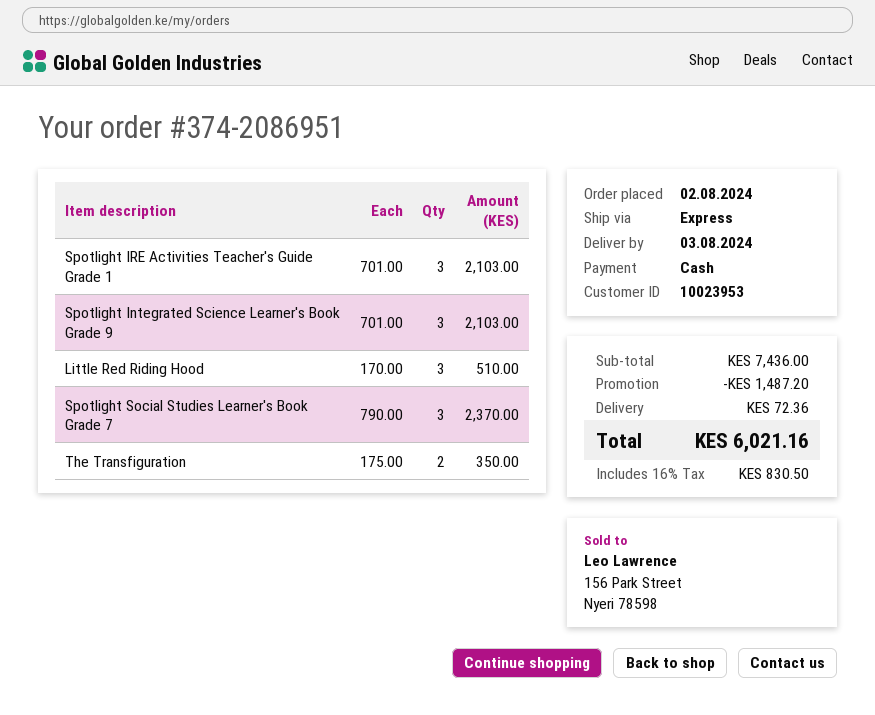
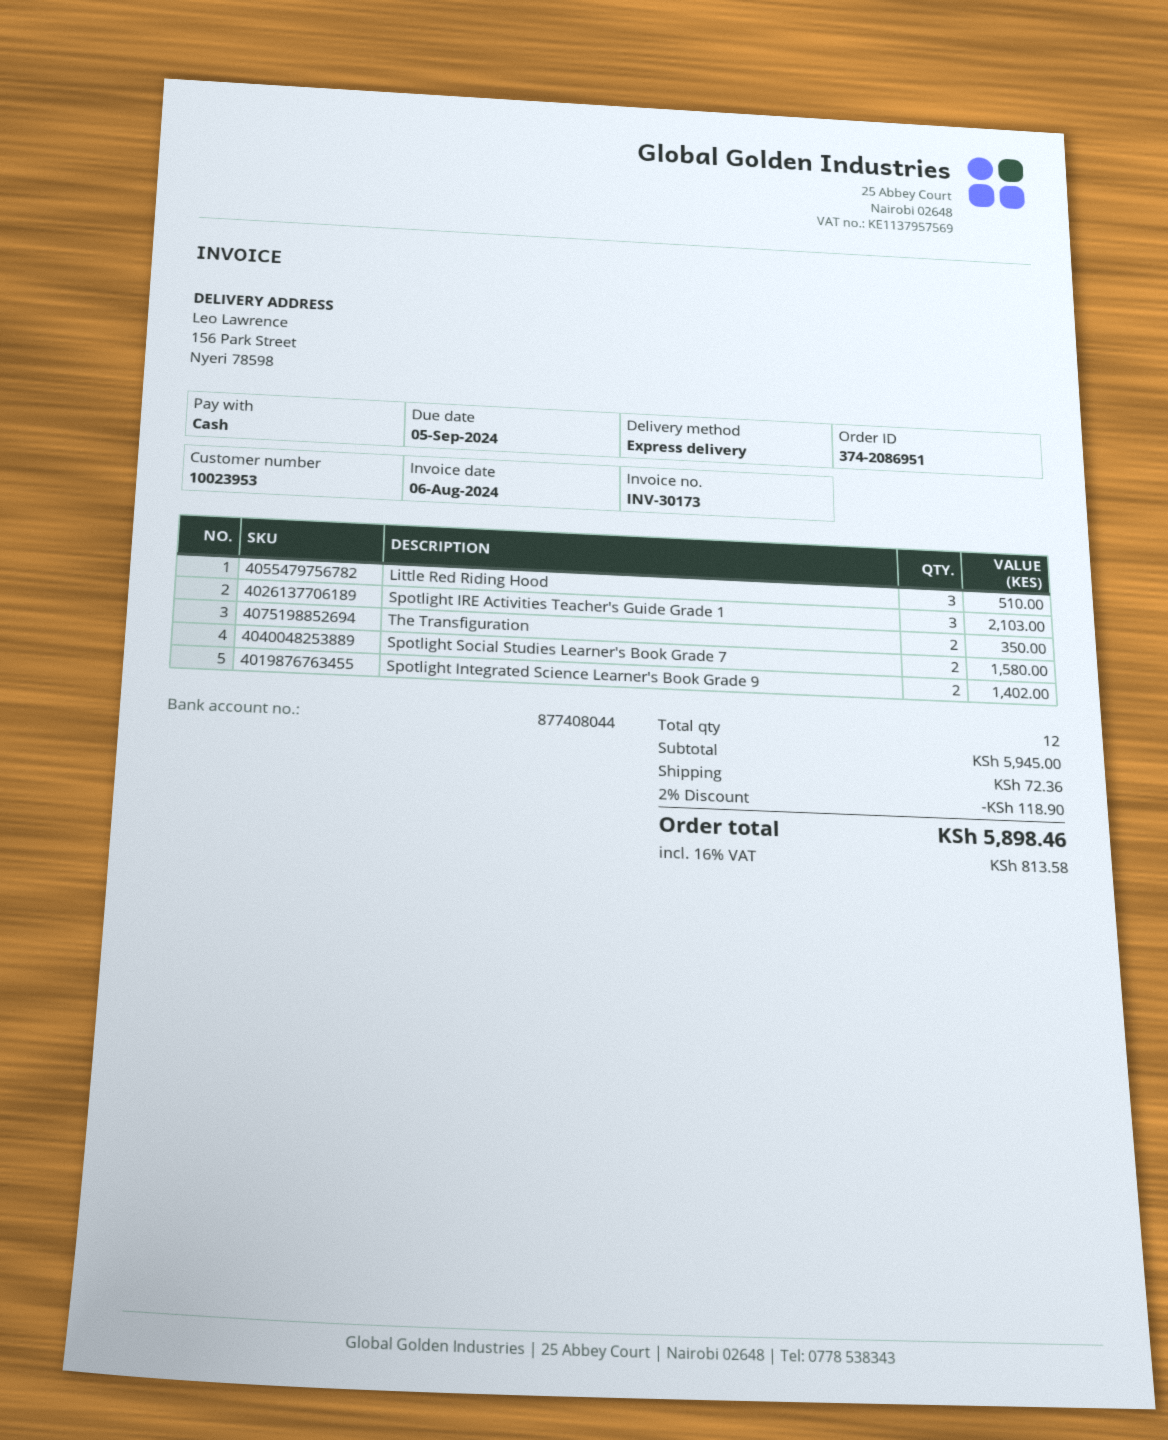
Spotlight Integrated Science Learner's Book Grade 9: 3 for 2103.00 -> 2 for 1402.00
Spotlight Social Studies Learner's Book Grade 7: 3 for 2370.00 -> 2 for 1580.00
subtotal: 7436.00 -> 5945.00
discount: 1487.20 -> 118.90
tax: 16% = 830.50 -> 16% = 813.58
total: 6021.16 -> 5898.46

